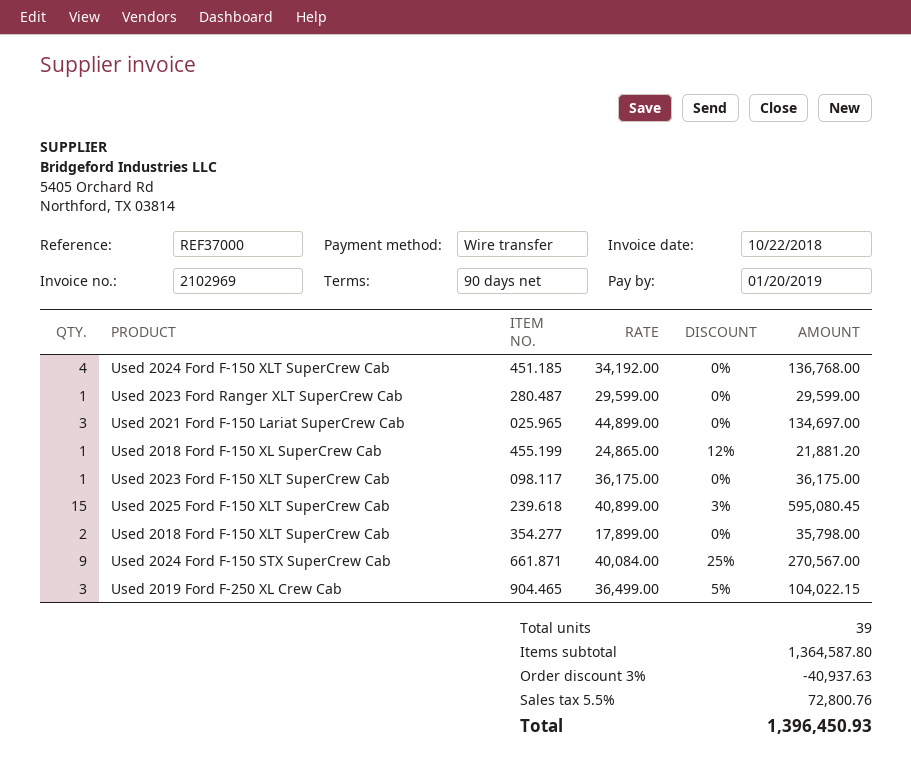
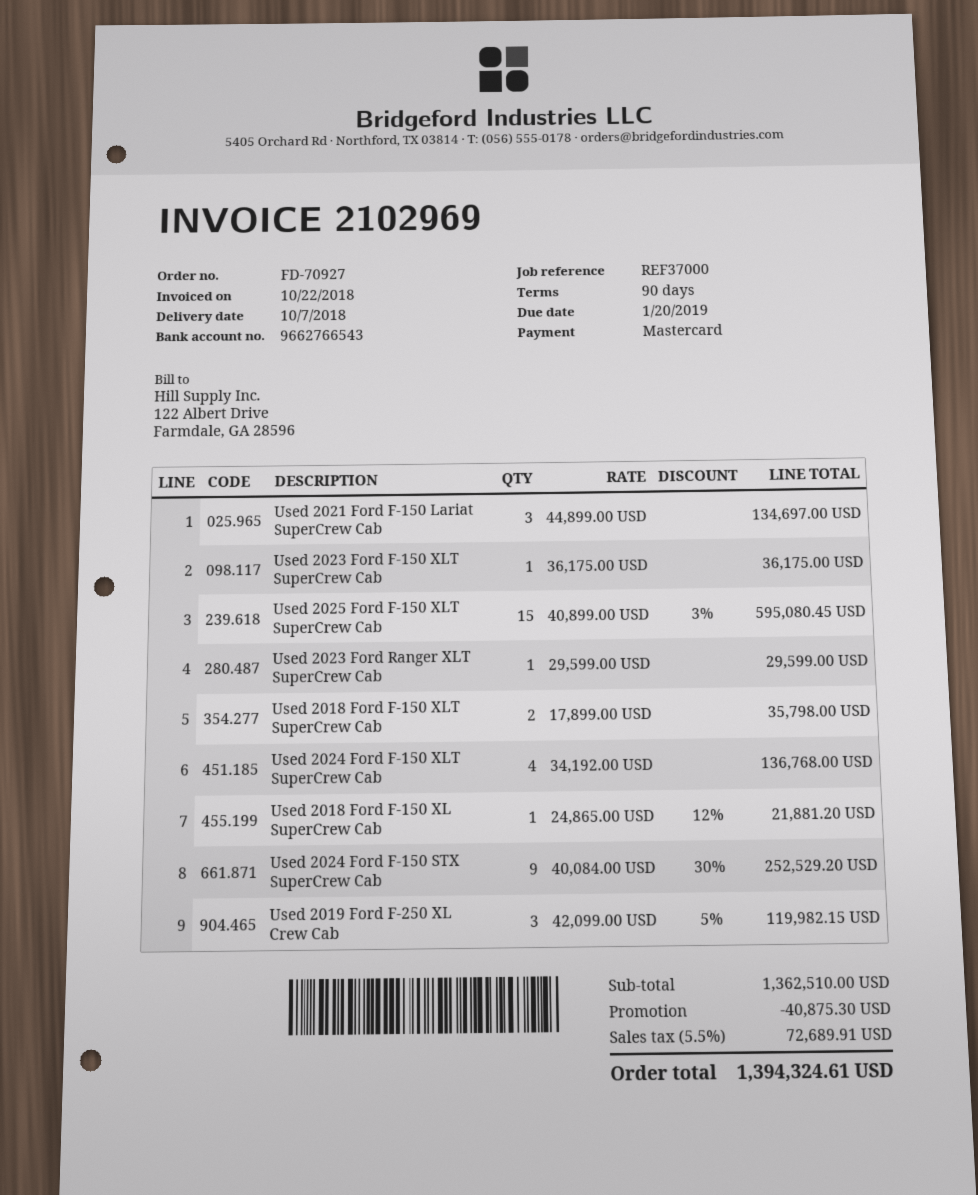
payment method: bank transfer -> Mastercard
Used 2024 Ford F-150 STX SuperCrew Cab: 9 x 40084.00 - 25% = 270567.00 -> 9 x 40084.00 - 30% = 252529.20
Used 2019 Ford F-250 XL Crew Cab: 3 x 36499.00 - 5% = 104022.15 -> 3 x 42099.00 - 5% = 119982.15
subtotal: 1364587.80 -> 1362510.00
discount: 40937.63 -> 40875.30
tax: 5.5% = 72800.76 -> 5.5% = 72689.91
total: 1396450.93 -> 1394324.61

